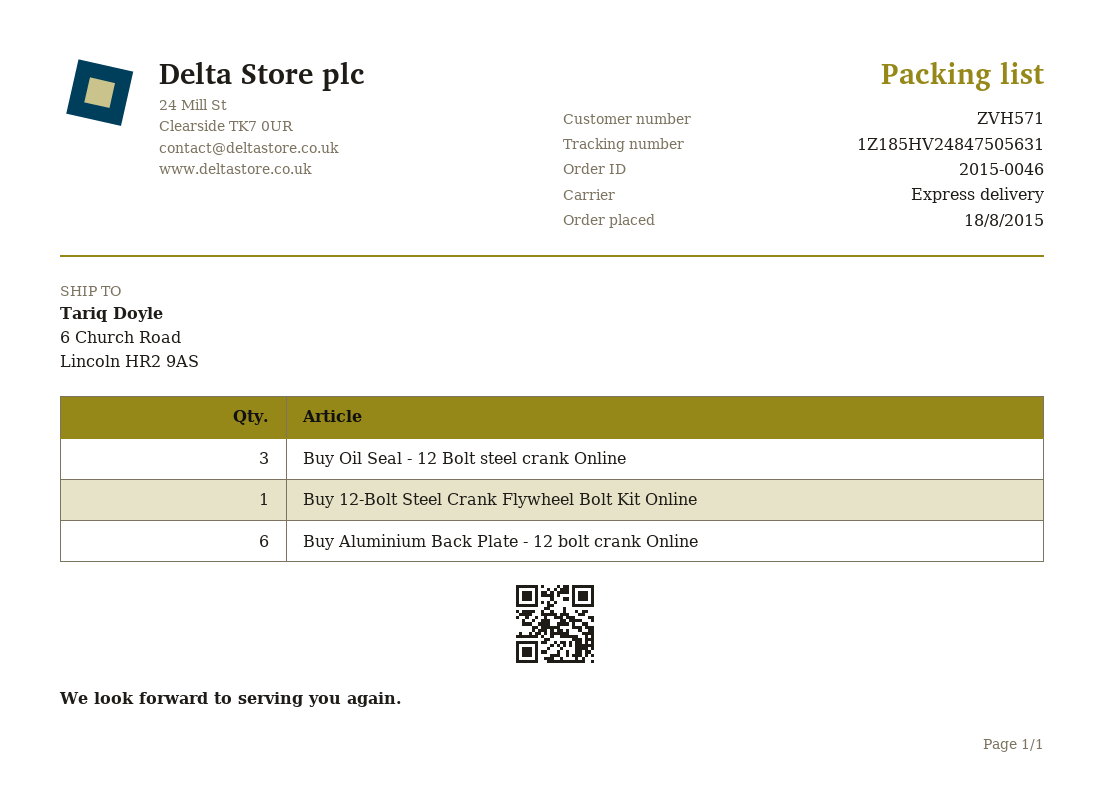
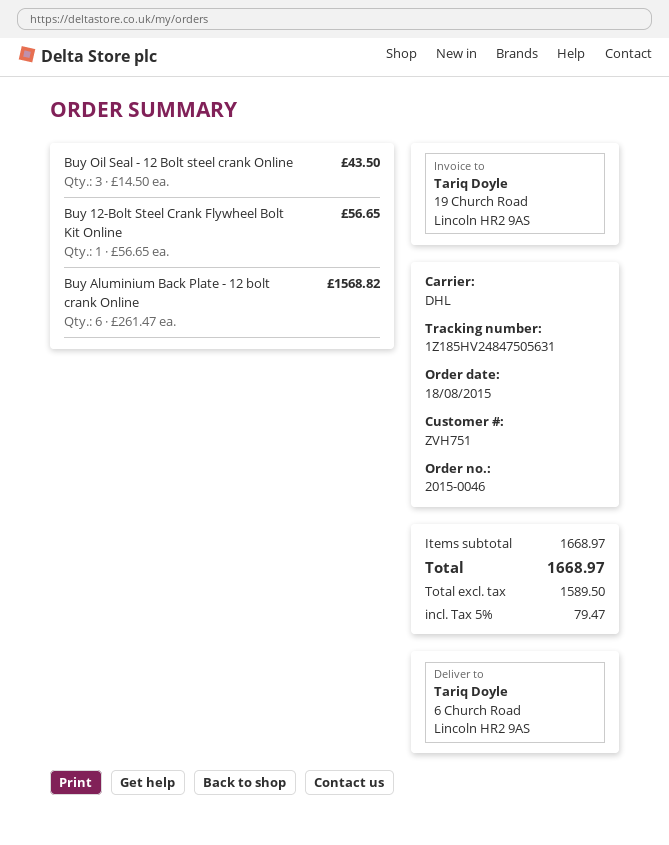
customer number: ZVH571 -> ZVH751
shipping method: express -> DHL

